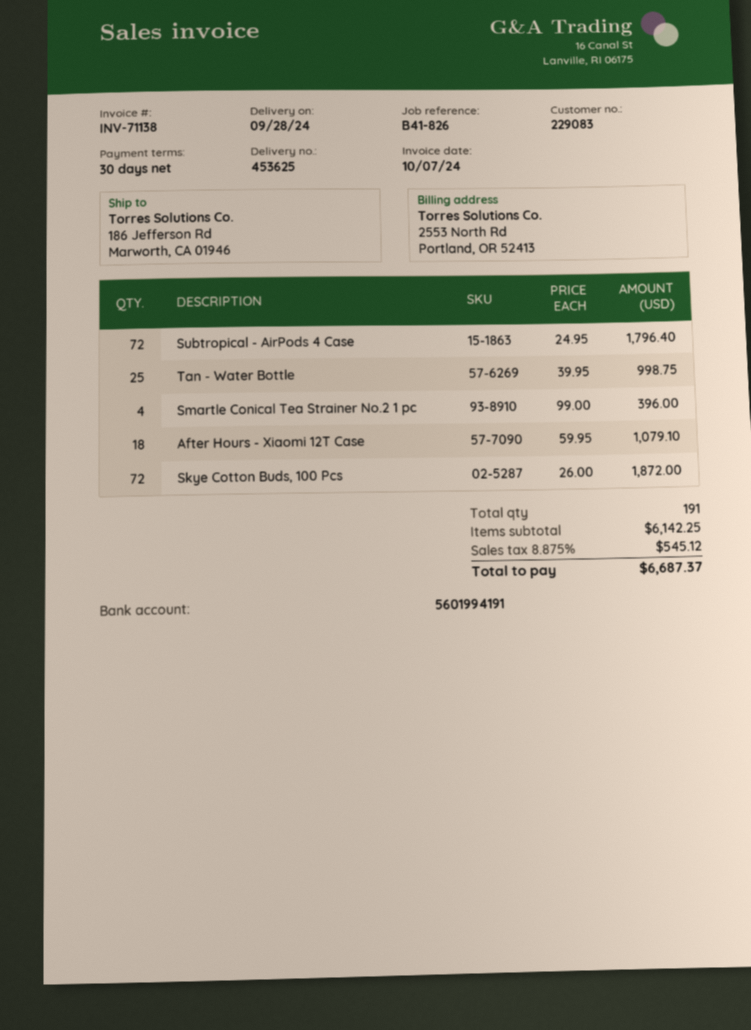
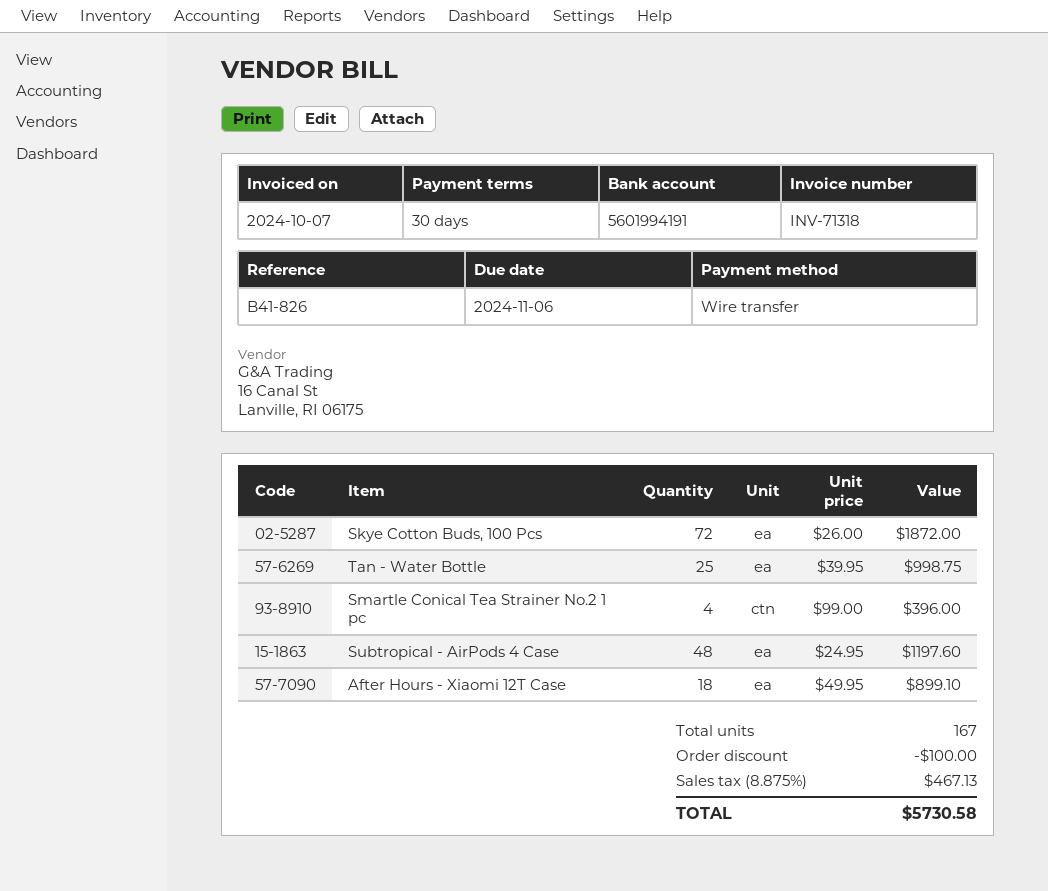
invoice number: INV-71138 -> INV-71318
Subtropical - AirPods 4 Case: 72 x 24.95 = 1796.40 -> 48 x 24.95 = 1197.60
After Hours - Xiaomi 12T Case: 18 x 59.95 = 1079.10 -> 18 x 49.95 = 899.10
total quantity: 191 -> 167
discount: none -> 100.00
tax: 8.875% = 545.12 -> 8.875% = 467.13
total: 6687.37 -> 5730.58

